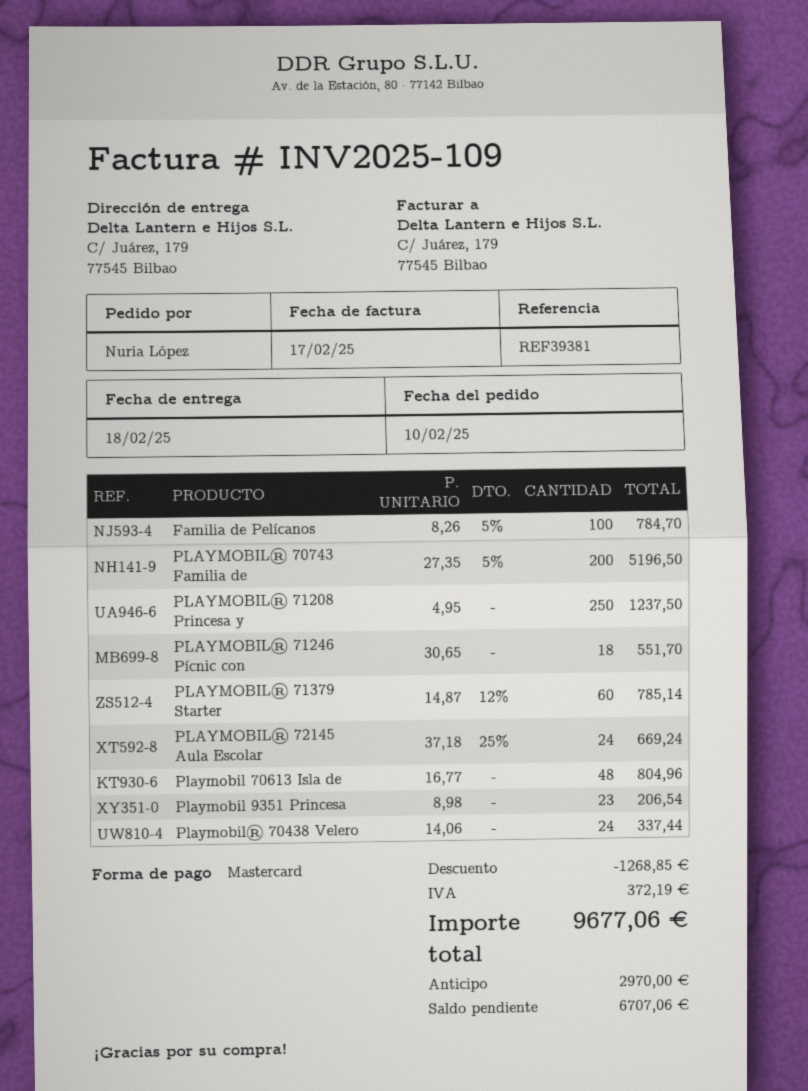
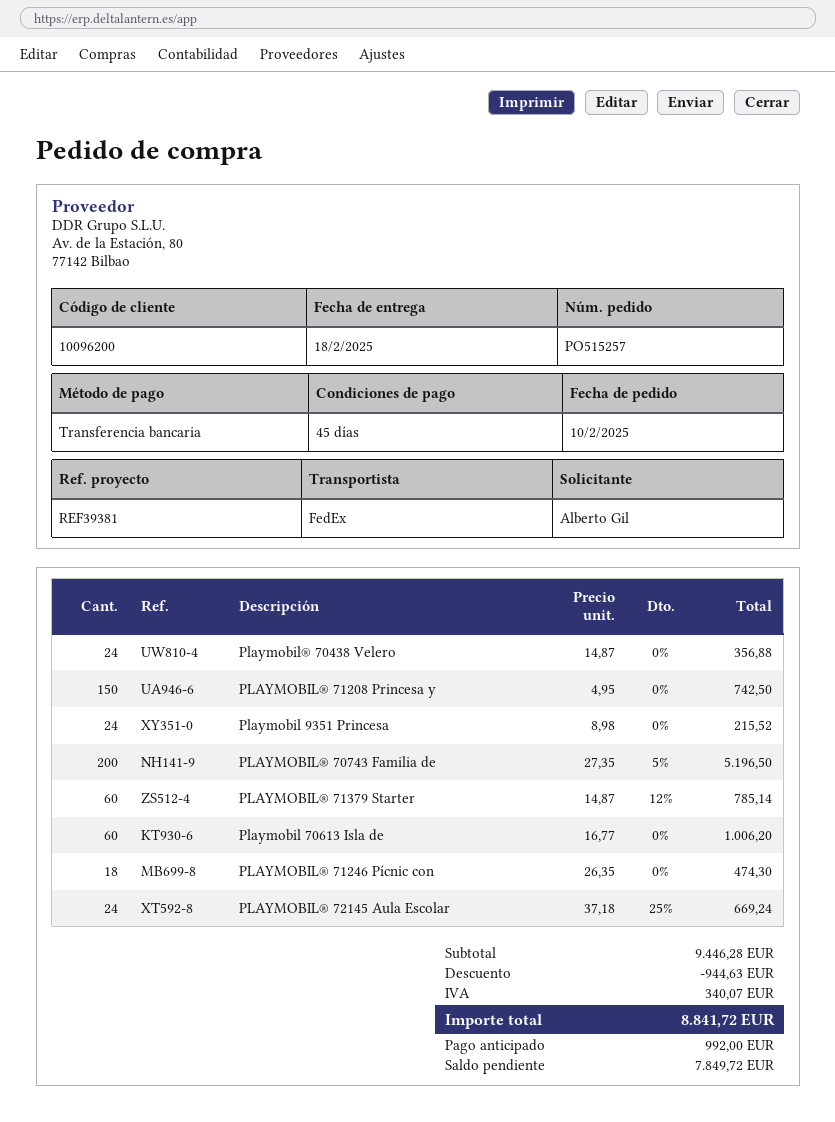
ordered by: Nuria López -> Alberto Gil
payment method: Mastercard -> bank transfer
Familia de Pelícanos: 100 x 8.26 - 5% = 784.70 -> none
PLAYMOBIL® 71208 Princesa y: 250 x 4.95 = 1237.50 -> 150 x 4.95 = 742.50
PLAYMOBIL® 71246 Pícnic con: 18 x 30.65 = 551.70 -> 18 x 26.35 = 474.30
Playmobil 70613 Isla de: 48 x 16.77 = 804.96 -> 60 x 16.77 = 1006.20
Playmobil 9351 Princesa: 23 x 8.98 = 206.54 -> 24 x 8.98 = 215.52
Playmobil® 70438 Velero: 24 x 14.06 = 337.44 -> 24 x 14.87 = 356.88
discount: 1268.85 -> 944.63
tax: 372.19 -> 340.07
total: 9677.06 -> 8841.72
deposit: 2970.00 -> 992.00
balance: 6707.06 -> 7849.72

